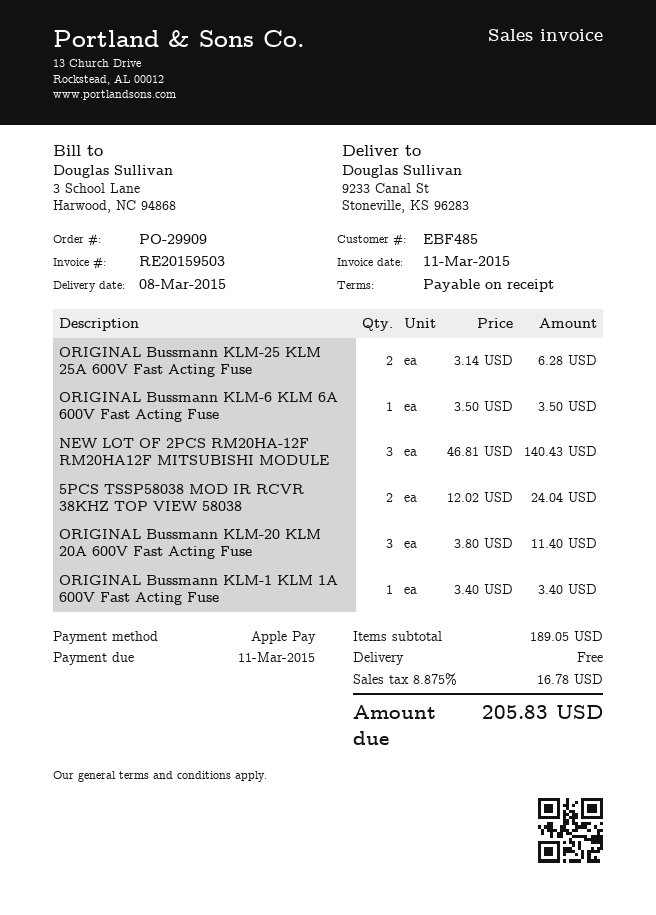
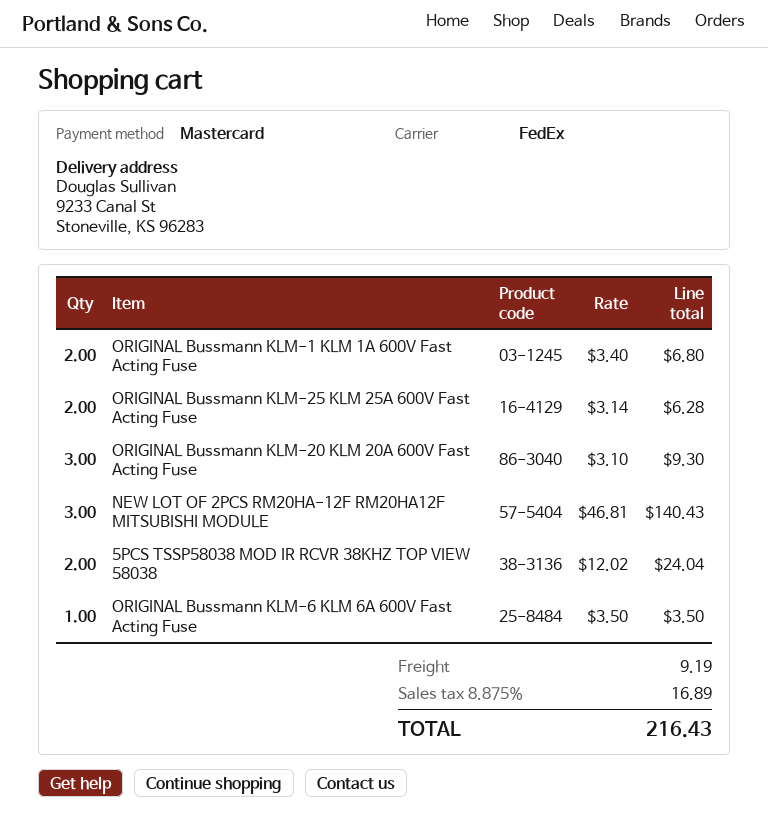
payment method: Apple Pay -> Mastercard
ORIGINAL Bussmann KLM-20 KLM 20A 600V Fast Acting Fuse: 3 x 3.80 = 11.40 -> 3 x 3.10 = 9.30
ORIGINAL Bussmann KLM-1 KLM 1A 600V Fast Acting Fuse: 1 x 3.40 = 3.40 -> 2 x 3.40 = 6.80
shipping: 0.00 -> 9.19
tax: 8.875% = 16.78 -> 8.875% = 16.89
total: 205.83 -> 216.43

